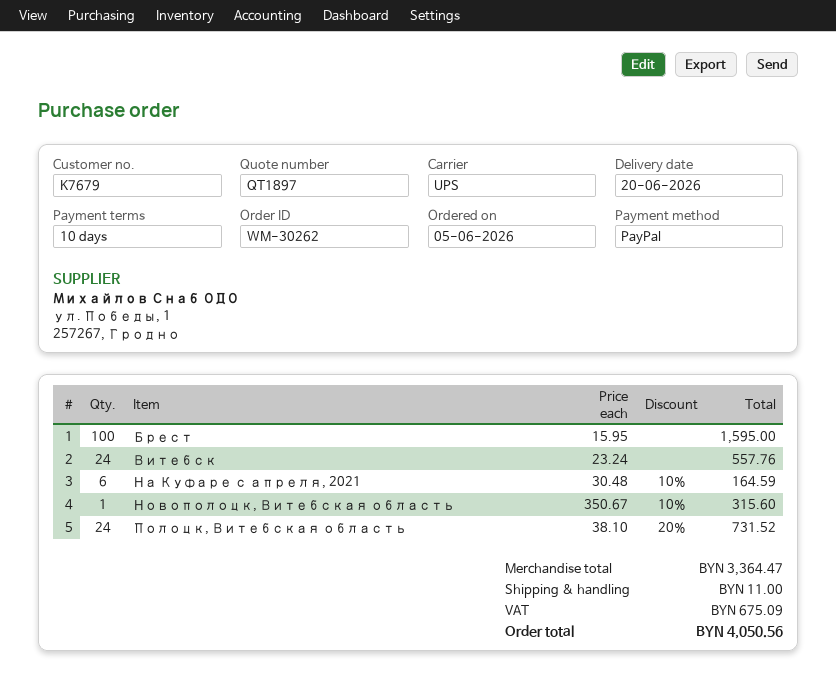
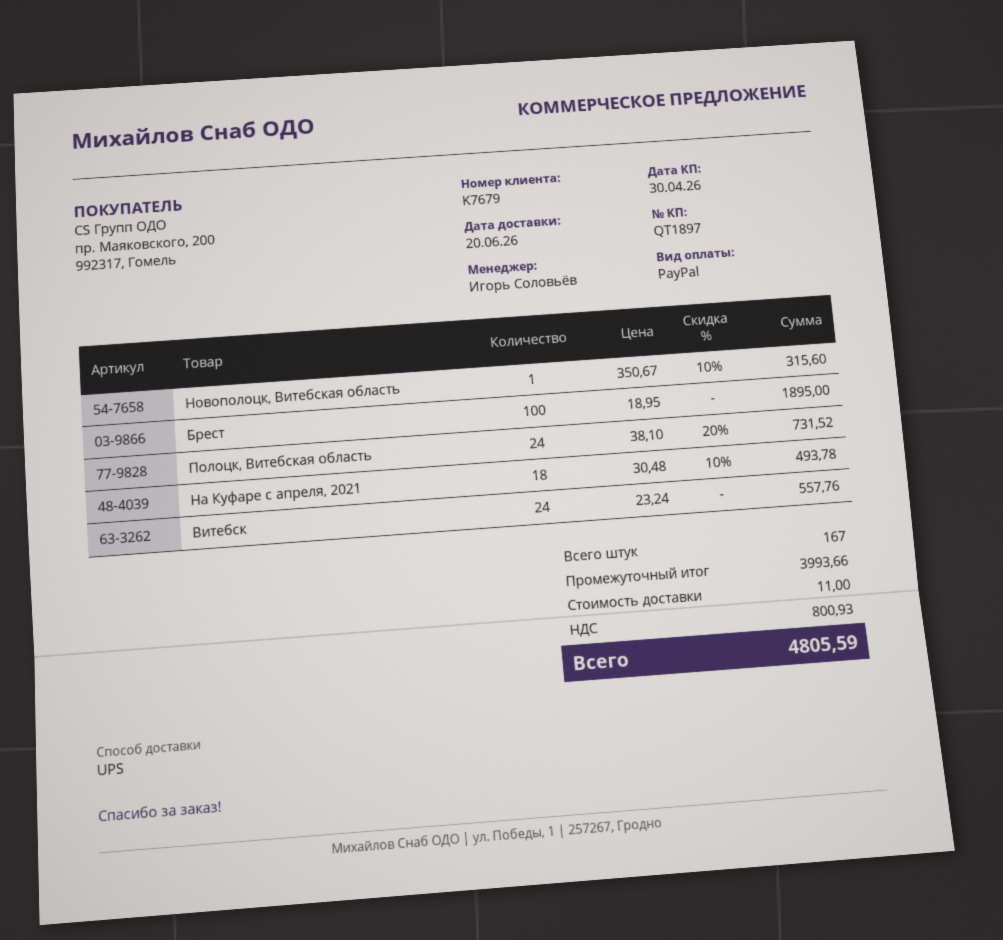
Брест: 100 x 15.95 = 1595.00 -> 100 x 18.95 = 1895.00
На Куфаре с апреля, 2021: 6 x 30.48 - 10% = 164.59 -> 18 x 30.48 - 10% = 493.78
subtotal: 3364.47 -> 3993.66
tax: 675.09 -> 800.93
total: 4050.56 -> 4805.59

